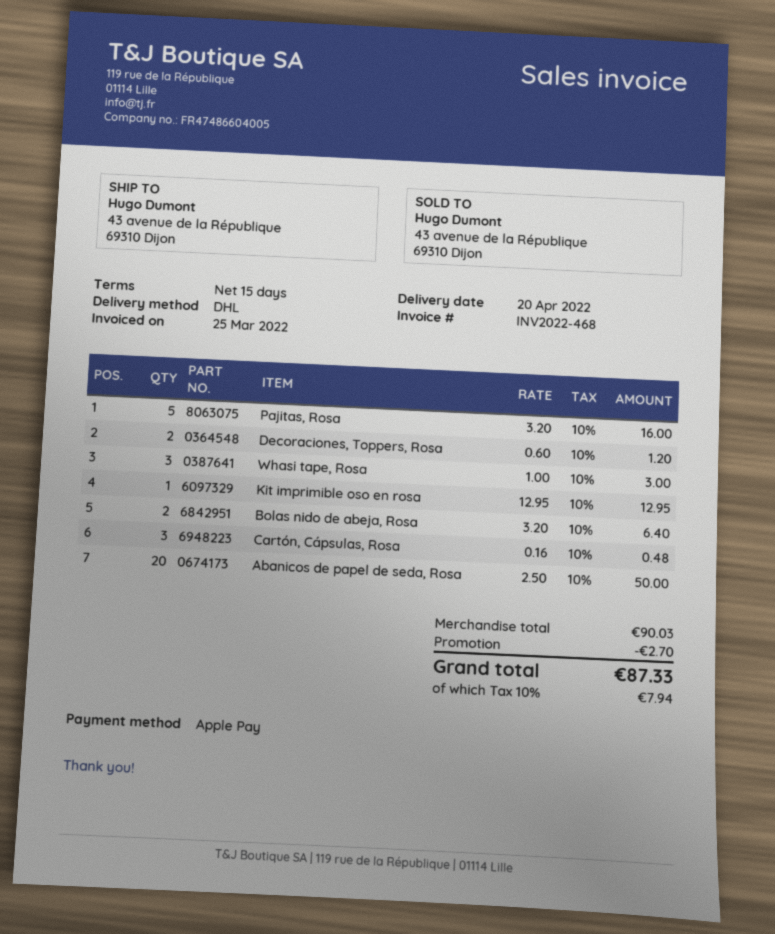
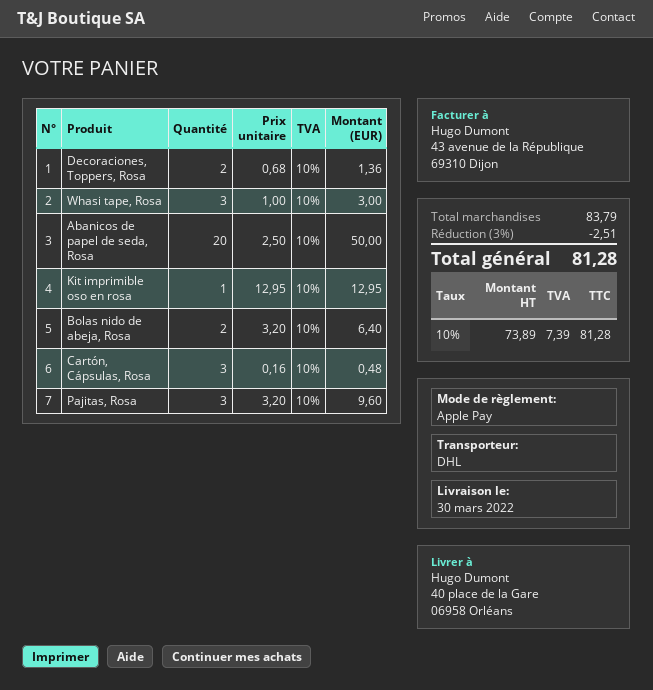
delivery date: 2022-04-20 -> 2022-03-30
ship to: 43 avenue de la République, 69310 Dijon -> 40 place de la Gare, 06958 Orléans
Pajitas, Rosa: 5 x 3.20 = 16.00 -> 3 x 3.20 = 9.60
Decoraciones, Toppers, Rosa: 2 x 0.60 = 1.20 -> 2 x 0.68 = 1.36
subtotal: 90.03 -> 83.79
discount: 2.70 -> 2.51
tax: 10% = 7.94 -> 10% = 7.39
total: 87.33 -> 81.28

